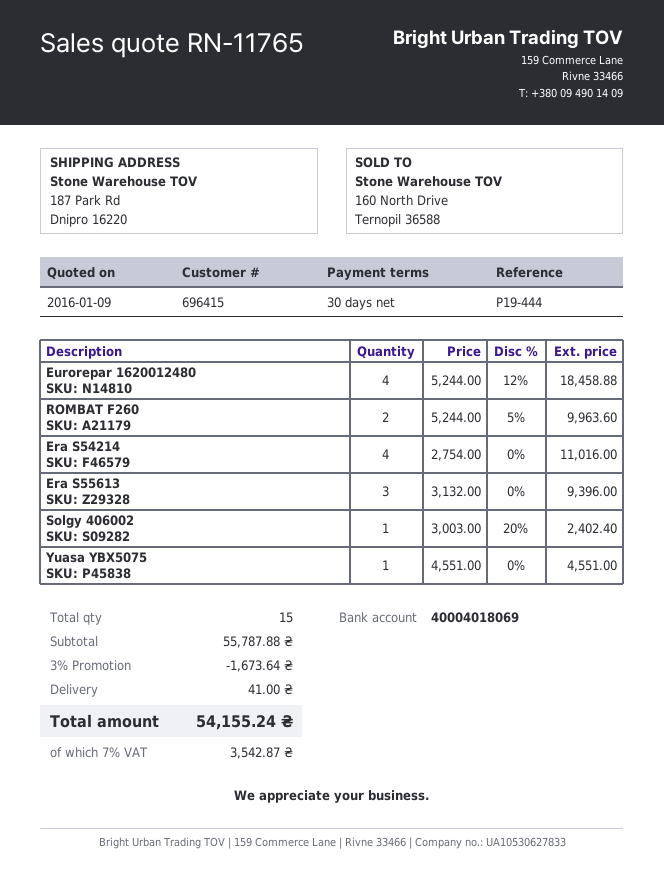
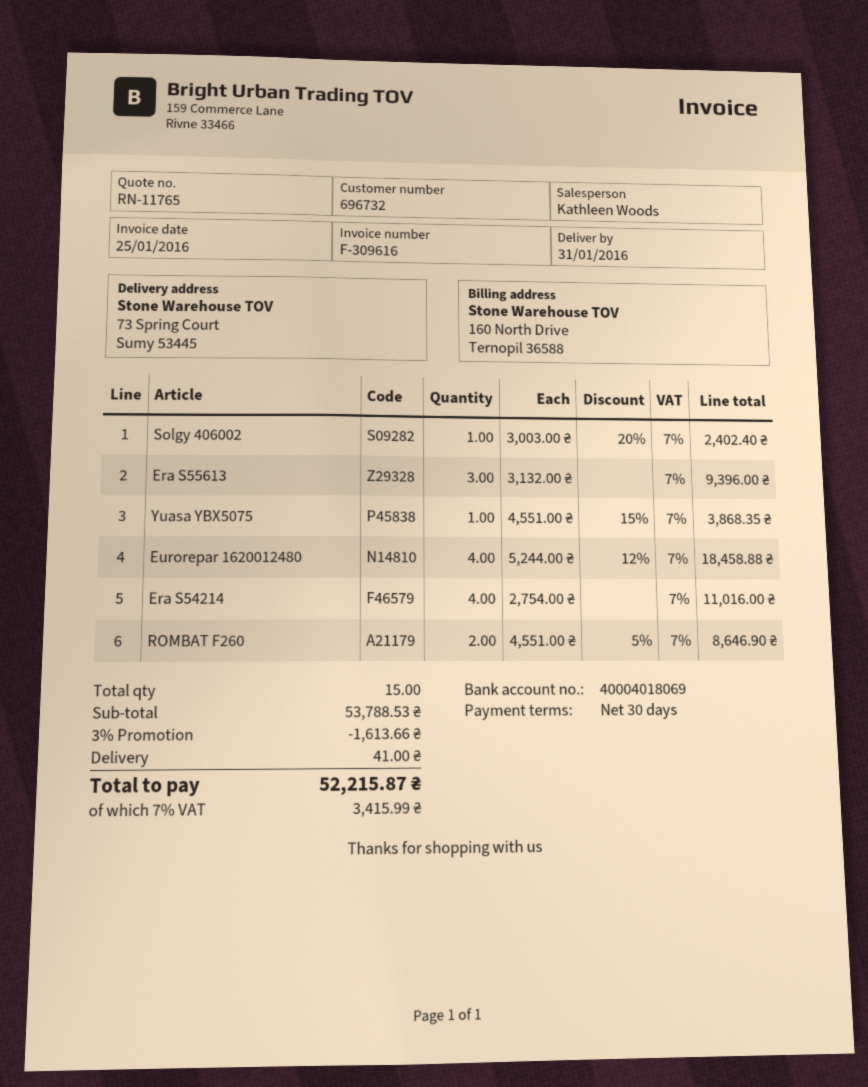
customer number: 696415 -> 696732
ship to: 187 Park Rd, Dnipro 16220 -> 73 Spring Court, Sumy 53445
ROMBAT F260: 2 x 5244.00 - 5% = 9963.60 -> 2 x 4551.00 - 5% = 8646.90
Yuasa YBX5075: 1 x 4551.00 = 4551.00 -> 1 x 4551.00 - 15% = 3868.35
subtotal: 55787.88 -> 53788.53
discount: 3% = 1673.64 -> 3% = 1613.66
tax: 7% = 3542.87 -> 7% = 3415.99
total: 54155.24 -> 52215.87

